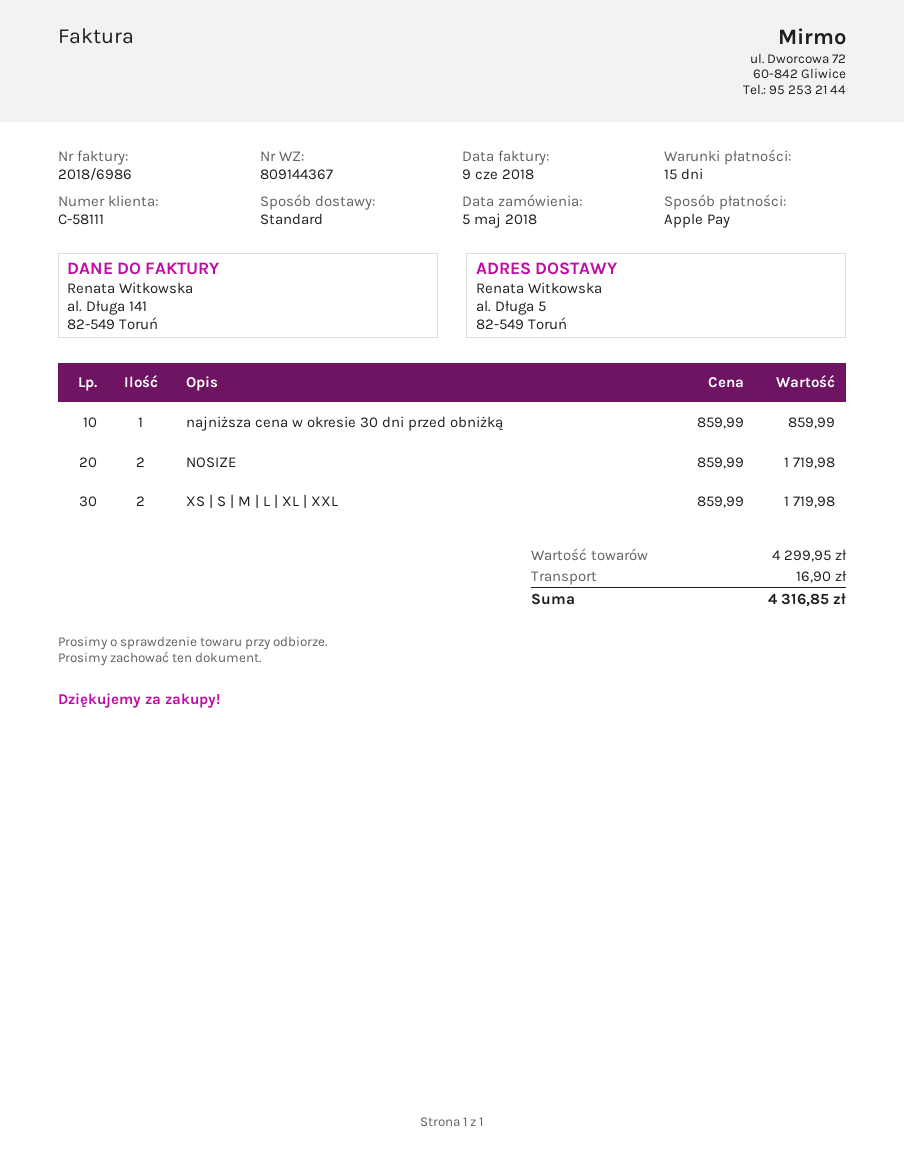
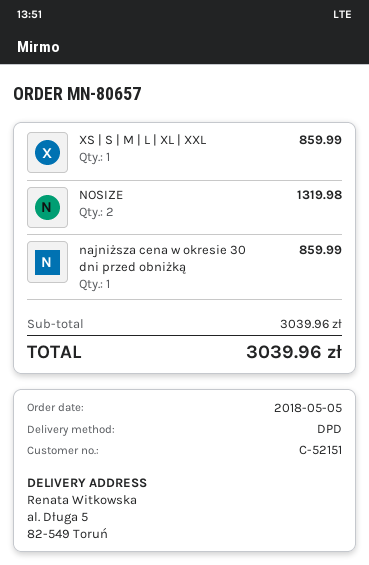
customer number: C-58111 -> C-52151
shipping method: standard -> DPD
NOSIZE: 2 for 1719.98 -> 2 for 1319.98
XS | S | M | L | XL | XXL: 2 for 1719.98 -> 1 for 859.99
subtotal: 4299.95 -> 3039.96
shipping: 16.90 -> none
total: 4316.85 -> 3039.96

